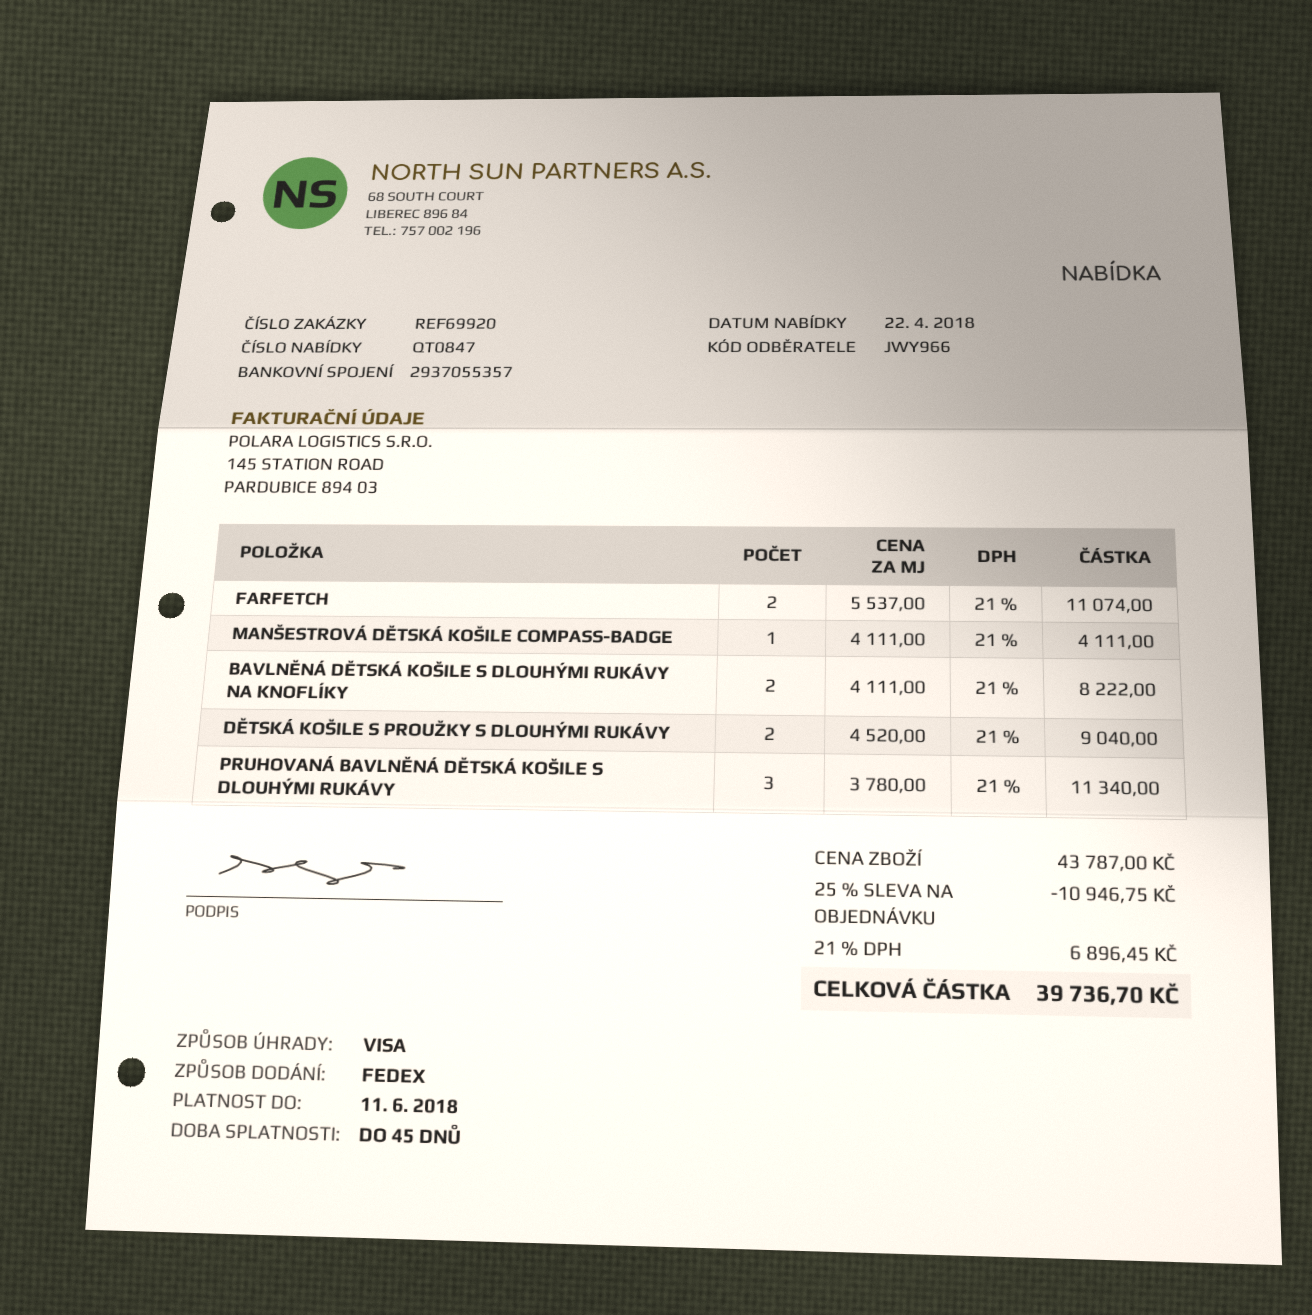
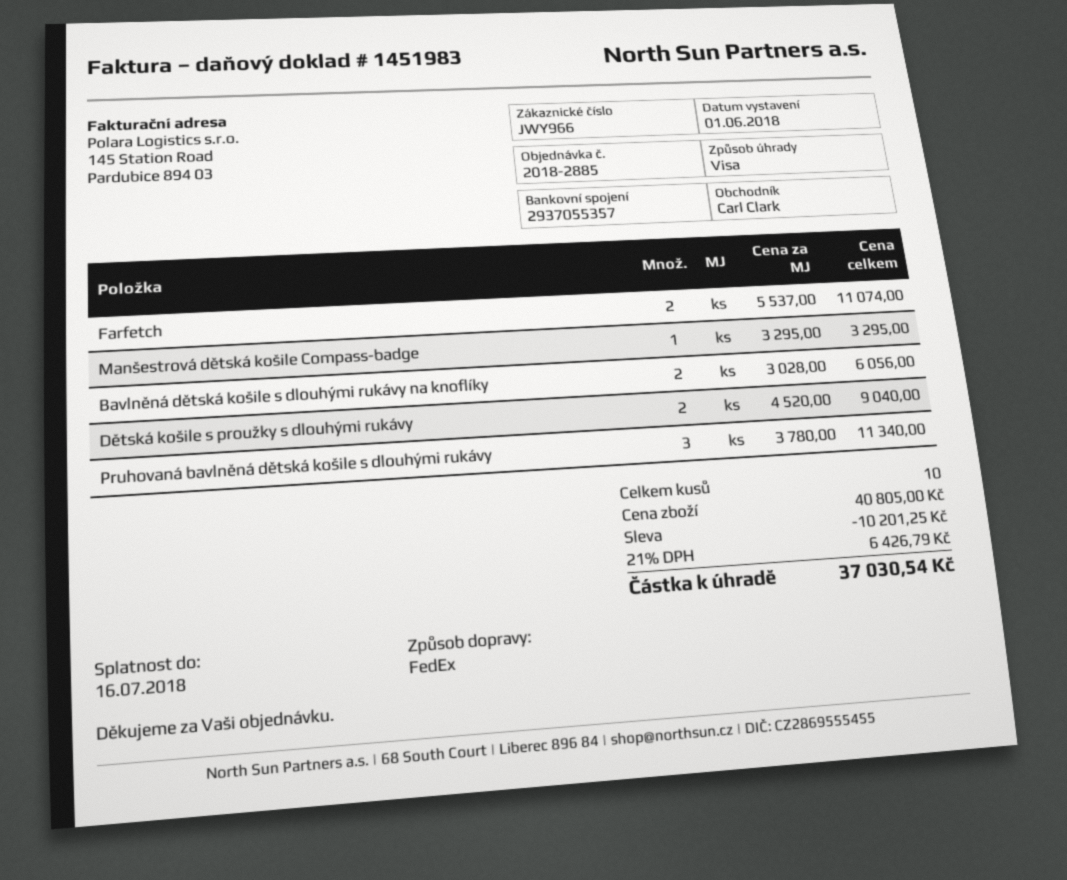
MANŠESTROVÁ DĚTSKÁ KOŠILE COMPASS-BADGE: 1 x 4111.00 = 4111.00 -> 1 x 3295.00 = 3295.00
BAVLNĚNÁ DĚTSKÁ KOŠILE S DLOUHÝMI RUKÁVY NA KNOFLÍKY: 2 x 4111.00 = 8222.00 -> 2 x 3028.00 = 6056.00
subtotal: 43787.00 -> 40805.00
discount: 10946.75 -> 10201.25
tax: 21% = 6896.45 -> 21% = 6426.79
total: 39736.70 -> 37030.54

